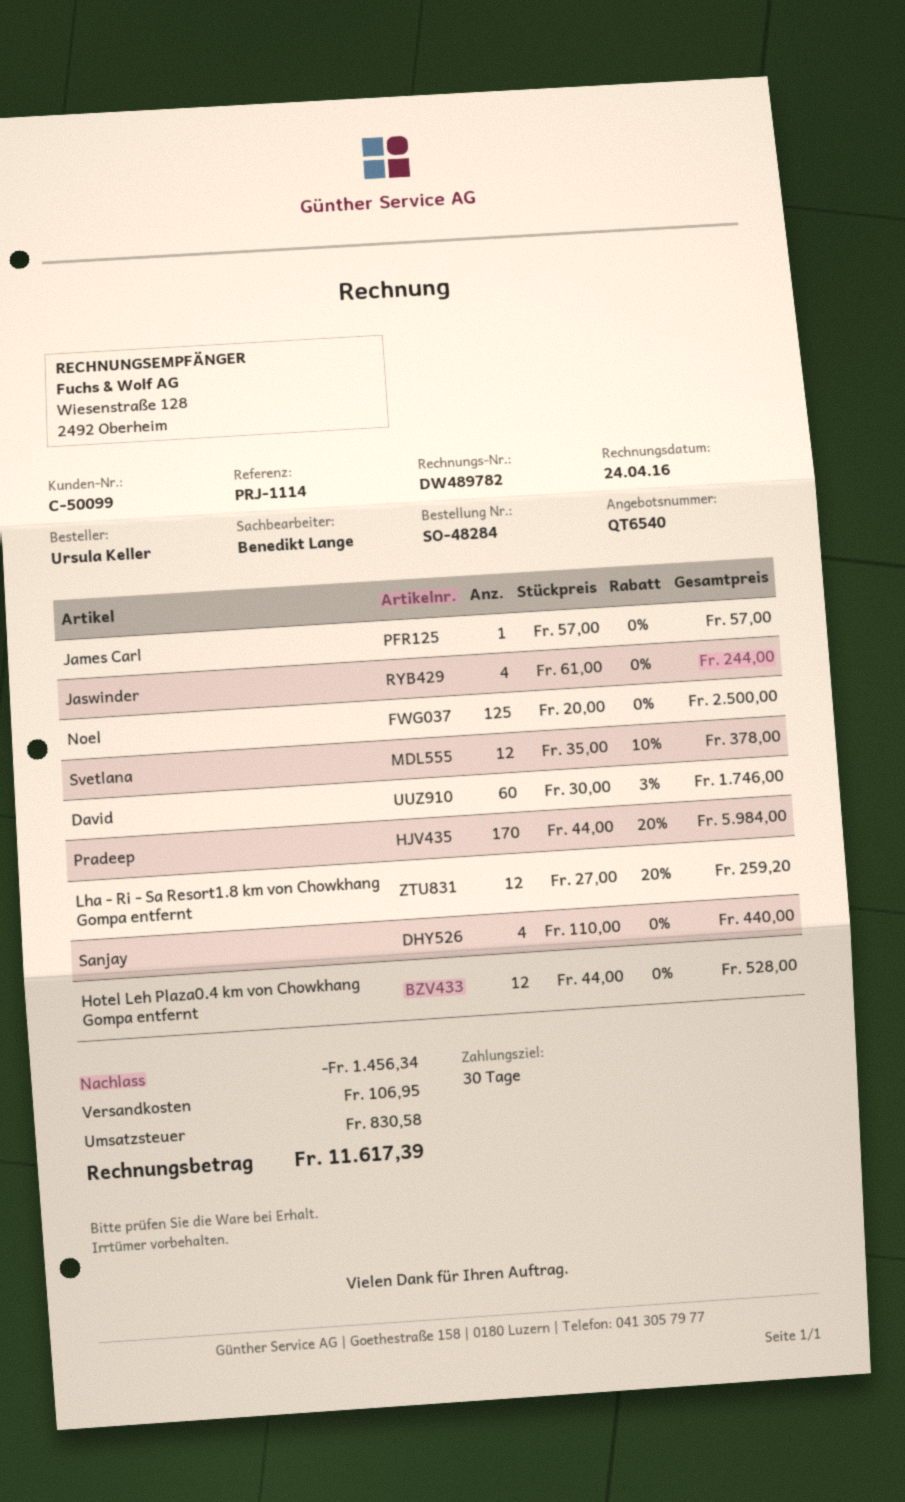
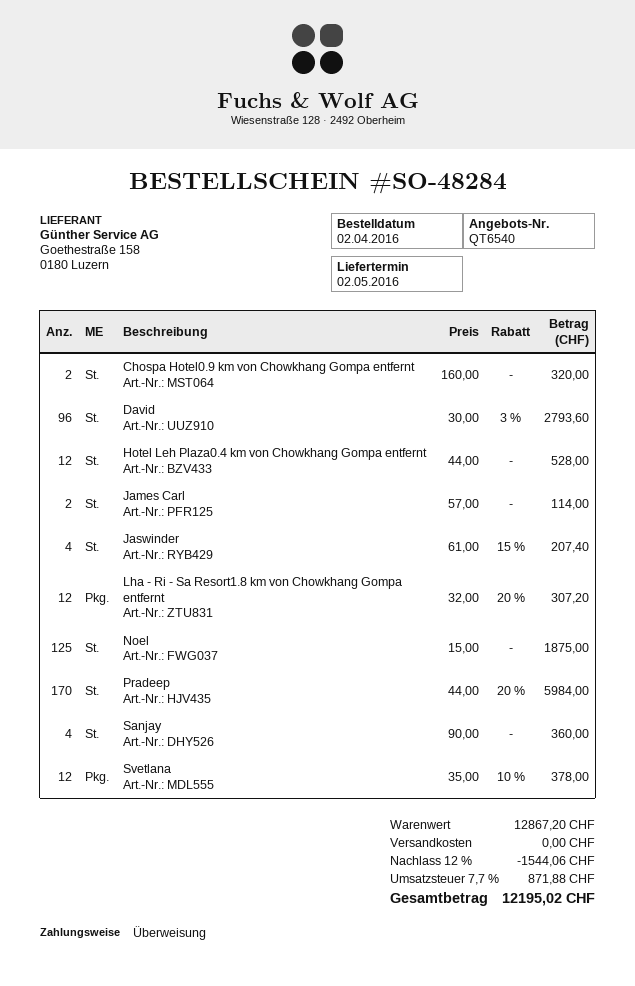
James Carl: 1 x 57.00 = 57.00 -> 2 x 57.00 = 114.00
Jaswinder: 4 x 61.00 = 244.00 -> 4 x 61.00 - 15% = 207.40
Noel: 125 x 20.00 = 2500.00 -> 125 x 15.00 = 1875.00
David: 60 x 30.00 - 3% = 1746.00 -> 96 x 30.00 - 3% = 2793.60
Lha - Ri - Sa Resort1.8 km von Chowkhang Gompa entfernt: 12 x 27.00 - 20% = 259.20 -> 12 x 32.00 - 20% = 307.20
Sanjay: 4 x 110.00 = 440.00 -> 4 x 90.00 = 360.00
Chospa Hotel0.9 km von Chowkhang Gompa entfernt: none -> 2 x 160.00 = 320.00
discount: 1456.34 -> 1544.06
shipping: 106.95 -> 0.00
tax: 830.58 -> 871.88
total: 11617.39 -> 12195.02

